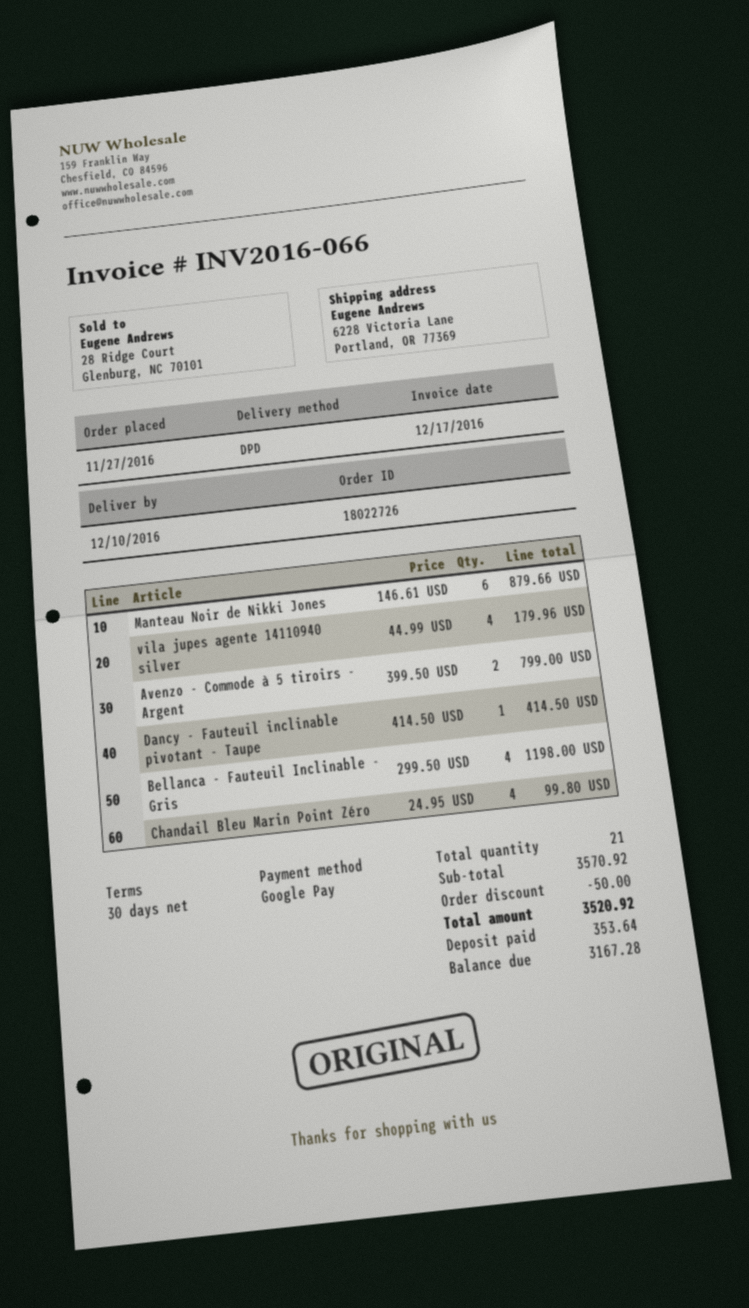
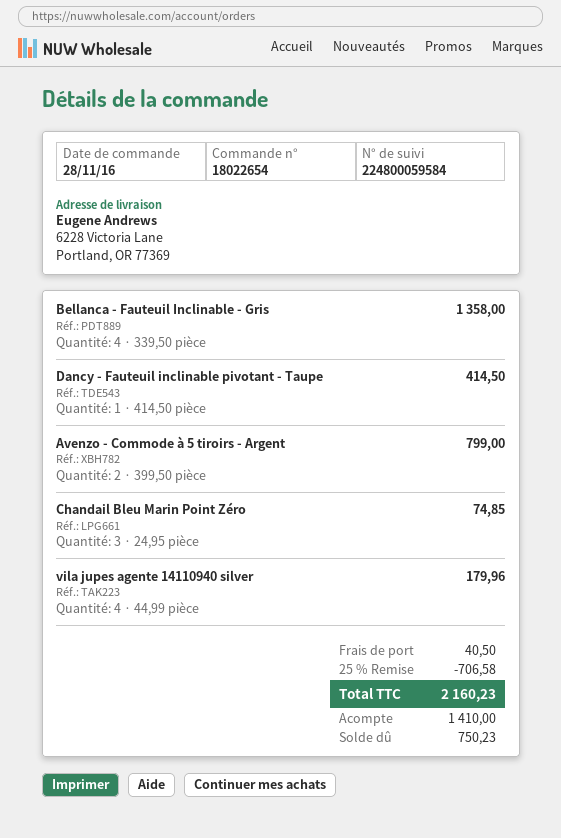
order number: 18022726 -> 18022654
order date: 2016-11-27 -> 2016-11-28
Manteau Noir de Nikki Jones: 6 x 146.61 = 879.66 -> none
Bellanca - Fauteuil Inclinable - Gris: 4 x 299.50 = 1198.00 -> 4 x 339.50 = 1358.00
Chandail Bleu Marin Point Zéro: 4 x 24.95 = 99.80 -> 3 x 24.95 = 74.85
discount: 50.00 -> 706.58
shipping: none -> 40.50
total: 3520.92 -> 2160.23
deposit: 353.64 -> 1410.00
balance: 3167.28 -> 750.23

